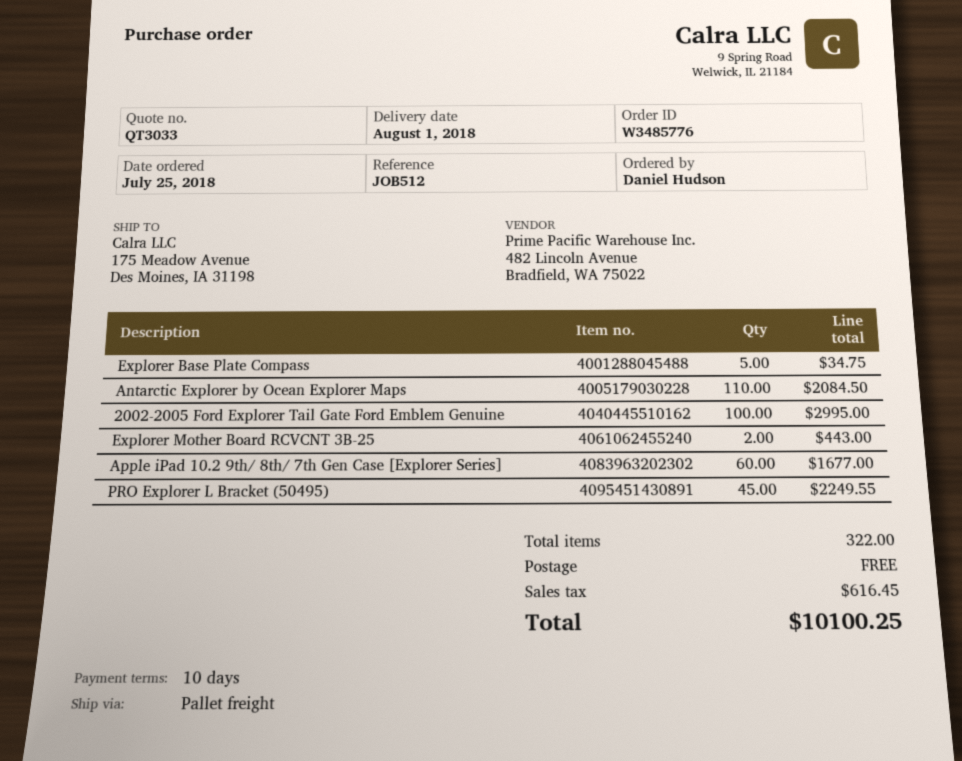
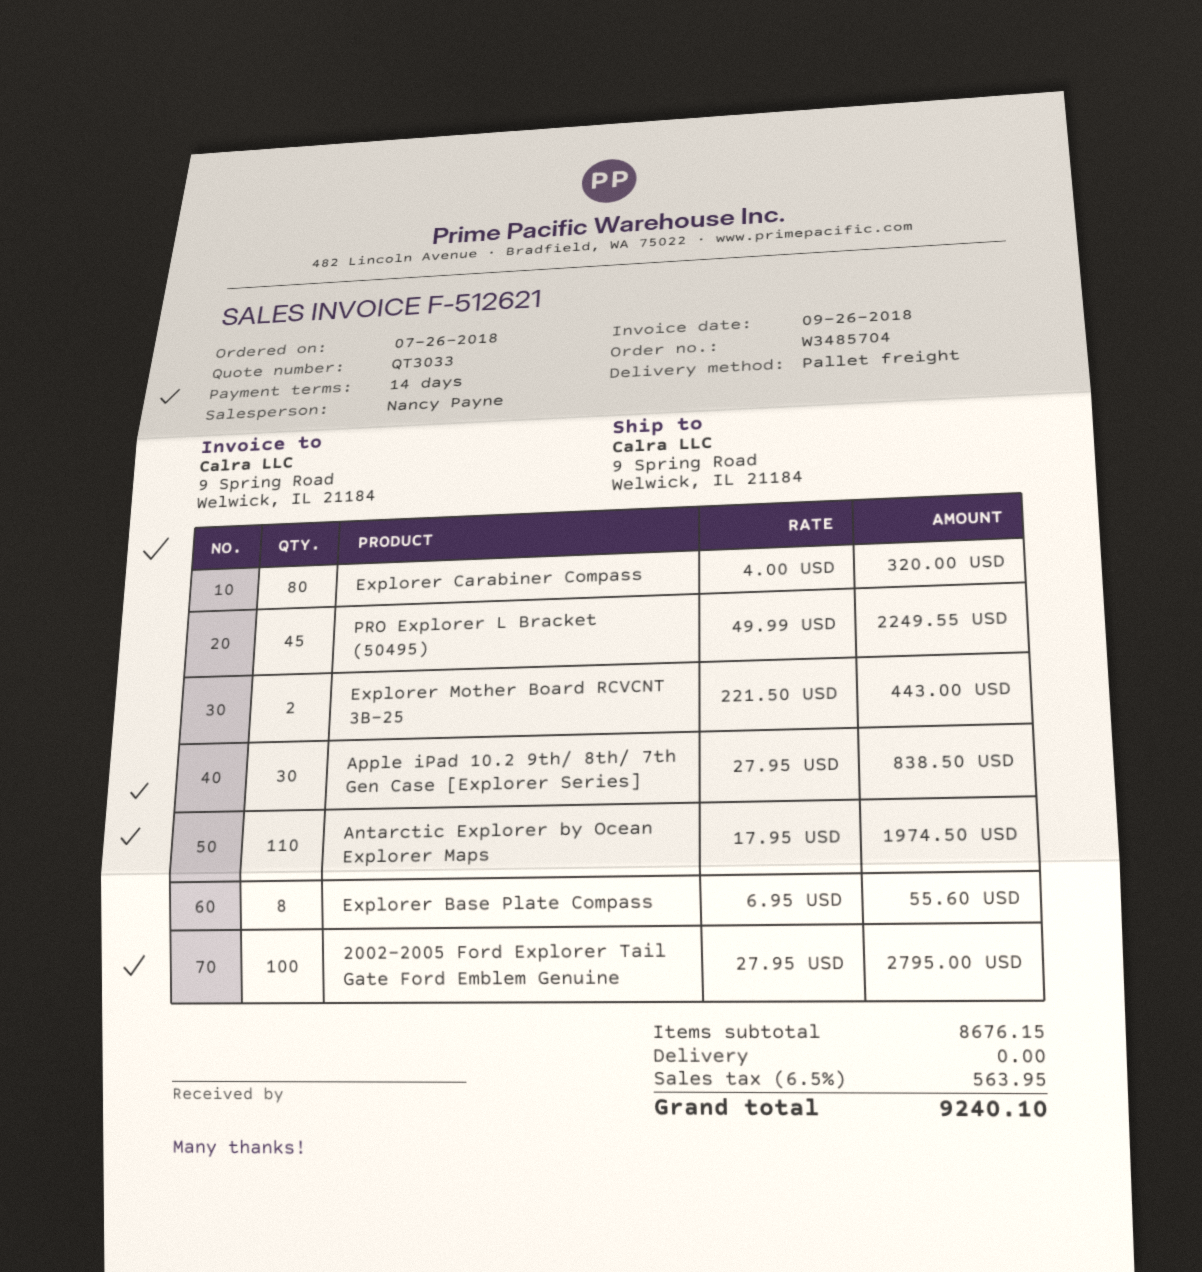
order number: W3485776 -> W3485704
order date: 2018-07-25 -> 2018-07-26
payment terms: 10 days -> 14 days
ship to: 175 Meadow Avenue, Des Moines, IA 31198 -> 9 Spring Road, Welwick, IL 21184
Explorer Base Plate Compass: 5 for 34.75 -> 8 for 55.60
Antarctic Explorer by Ocean Explorer Maps: 110 for 2084.50 -> 110 for 1974.50
2002-2005 Ford Explorer Tail Gate Ford Emblem Genuine: 100 for 2995.00 -> 100 for 2795.00
Apple iPad 10.2 9th/ 8th/ 7th Gen Case [Explorer Series]: 60 for 1677.00 -> 30 for 838.50
Explorer Carabiner Compass: none -> 80 for 320.00
tax: 616.45 -> 563.95
total: 10100.25 -> 9240.10

